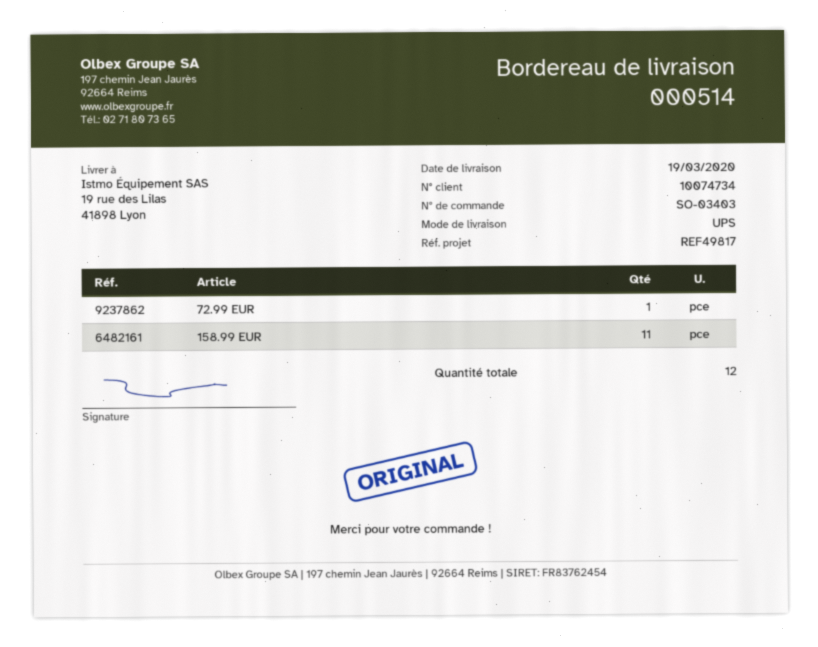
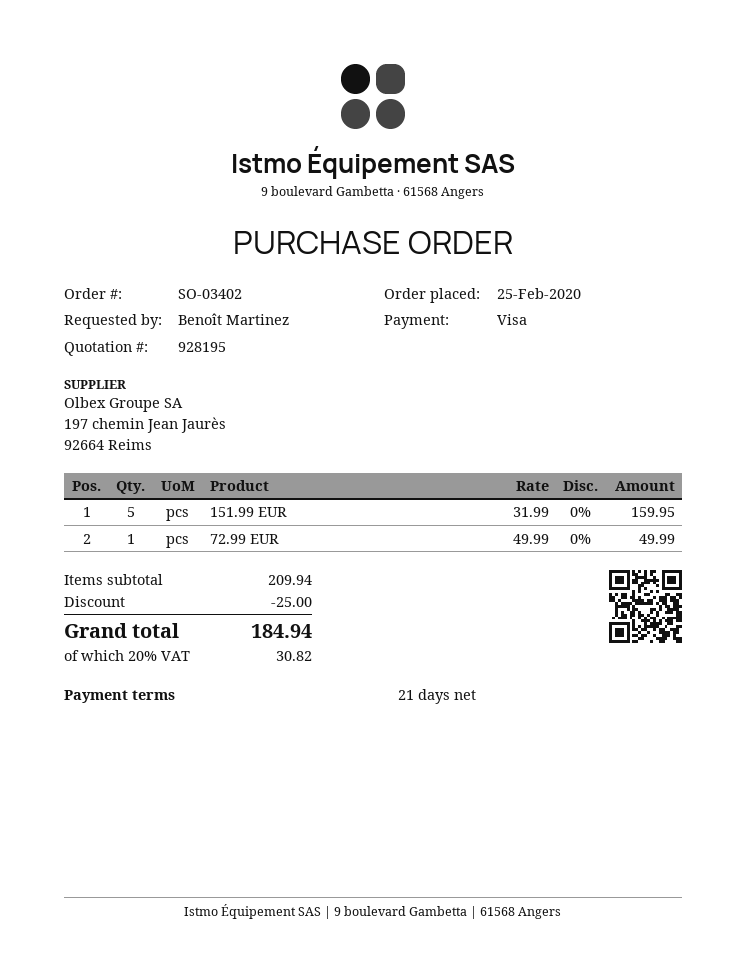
order number: SO-03403 -> SO-03402
158.99 EUR: 11 -> none
151.99 EUR: none -> 5

